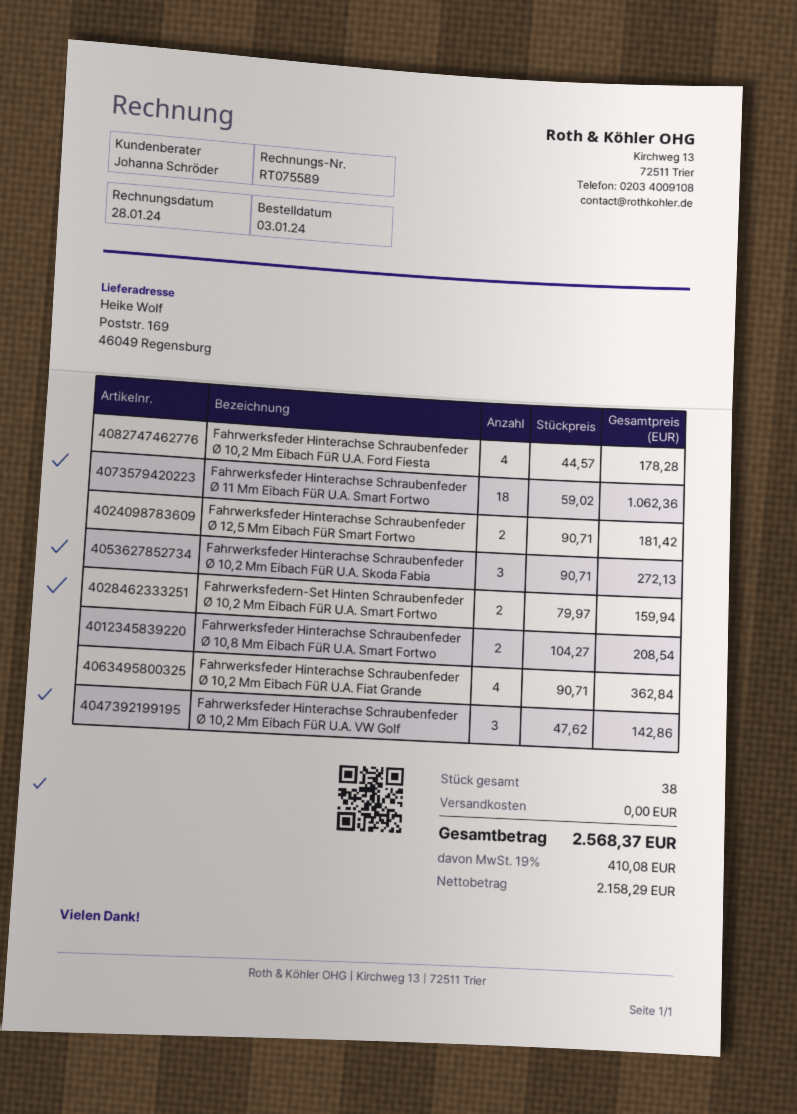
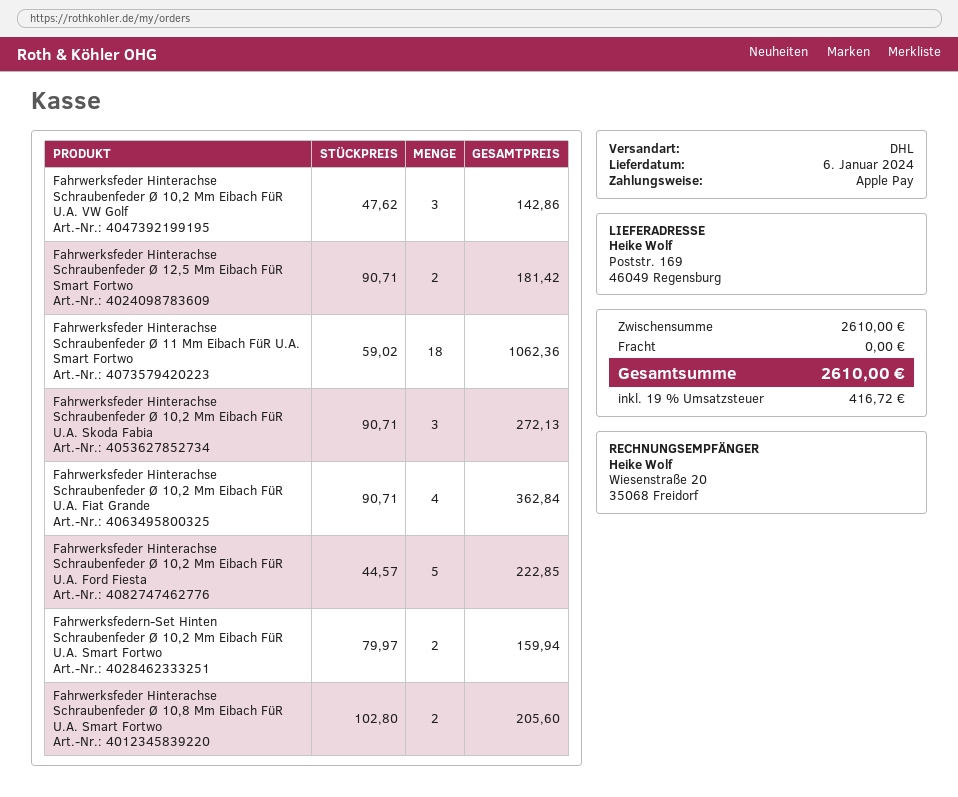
Fahrwerksfeder Hinterachse Schraubenfeder Ø 10,2 Mm Eibach FüR U.A. Ford Fiesta: 4 x 44.57 = 178.28 -> 5 x 44.57 = 222.85
Fahrwerksfeder Hinterachse Schraubenfeder Ø 10,8 Mm Eibach FüR U.A. Smart Fortwo: 2 x 104.27 = 208.54 -> 2 x 102.80 = 205.60
tax: 19% = 410.08 -> 19% = 416.72
total: 2568.37 -> 2610.00

